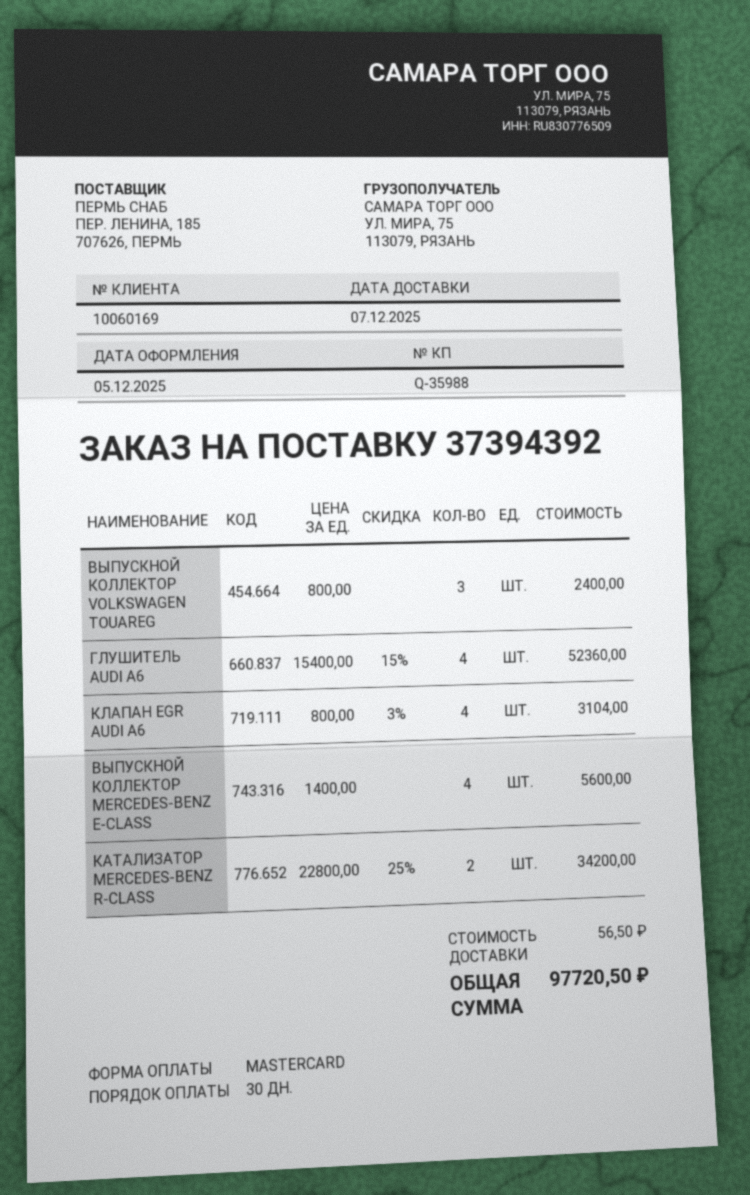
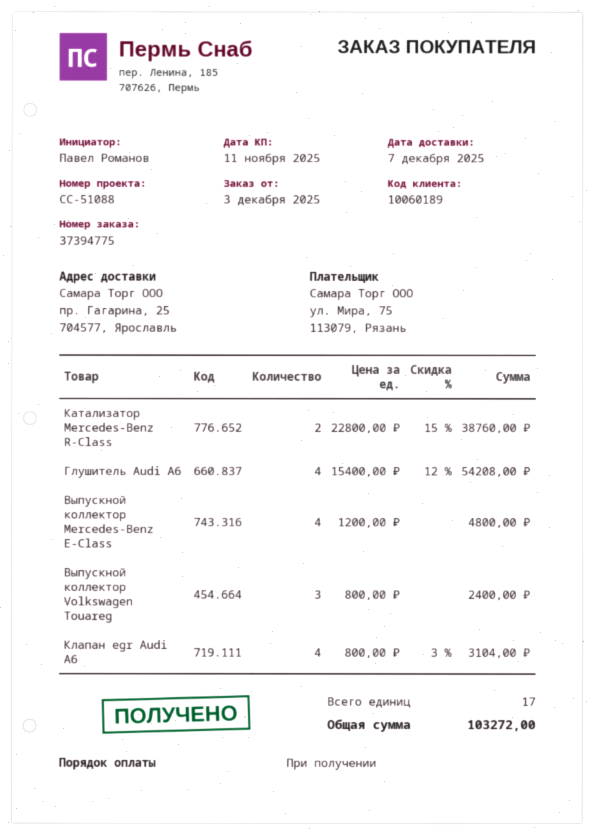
order number: 37394392 -> 37394775
order date: 2025-12-05 -> 2025-12-03
payment terms: 30 days -> on receipt
customer number: 10060169 -> 10060189
ship to: УЛ. МИРА, 75, 113079, РЯЗАНЬ -> пр. Гагарина, 25, 704577, Ярославль
ГЛУШИТЕЛЬ AUDI A6: 4 x 15400.00 - 15% = 52360.00 -> 4 x 15400.00 - 12% = 54208.00
ВЫПУСКНОЙ КОЛЛЕКТОР MERCEDES-BENZ E-CLASS: 4 x 1400.00 = 5600.00 -> 4 x 1200.00 = 4800.00
КАТАЛИЗАТОР MERCEDES-BENZ R-CLASS: 2 x 22800.00 - 25% = 34200.00 -> 2 x 22800.00 - 15% = 38760.00
shipping: 56.50 -> none
total: 97720.50 -> 103272.00

